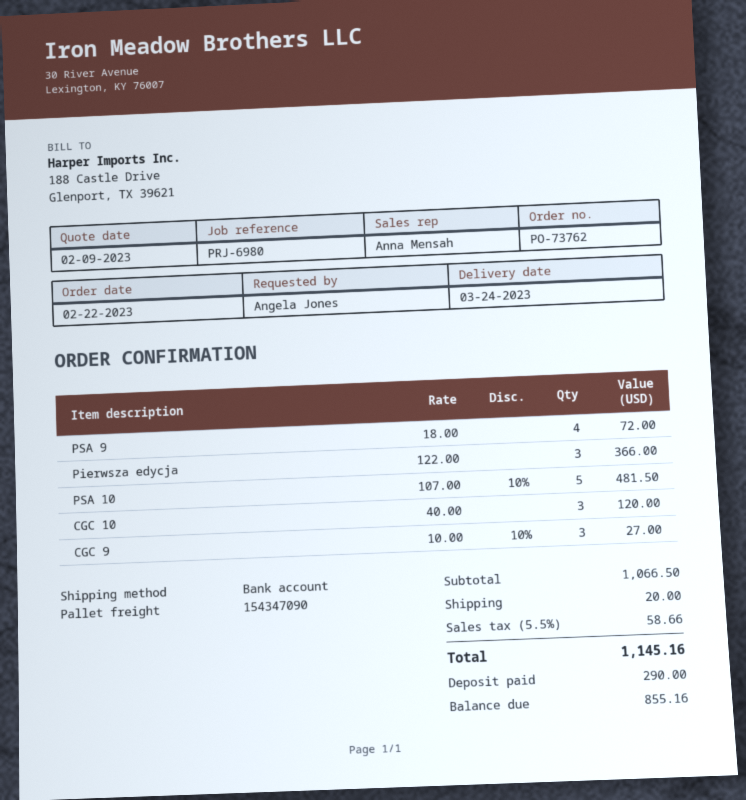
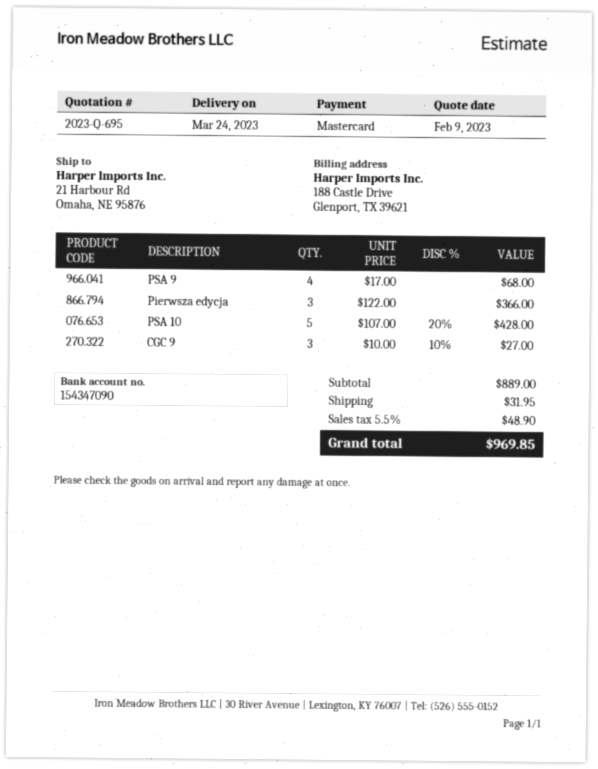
PSA 9: 4 x 18.00 = 72.00 -> 4 x 17.00 = 68.00
PSA 10: 5 x 107.00 - 10% = 481.50 -> 5 x 107.00 - 20% = 428.00
CGC 10: 3 x 40.00 = 120.00 -> none
subtotal: 1066.50 -> 889.00
shipping: 20.00 -> 31.95
tax: 5.5% = 58.66 -> 5.5% = 48.90
total: 1145.16 -> 969.85

